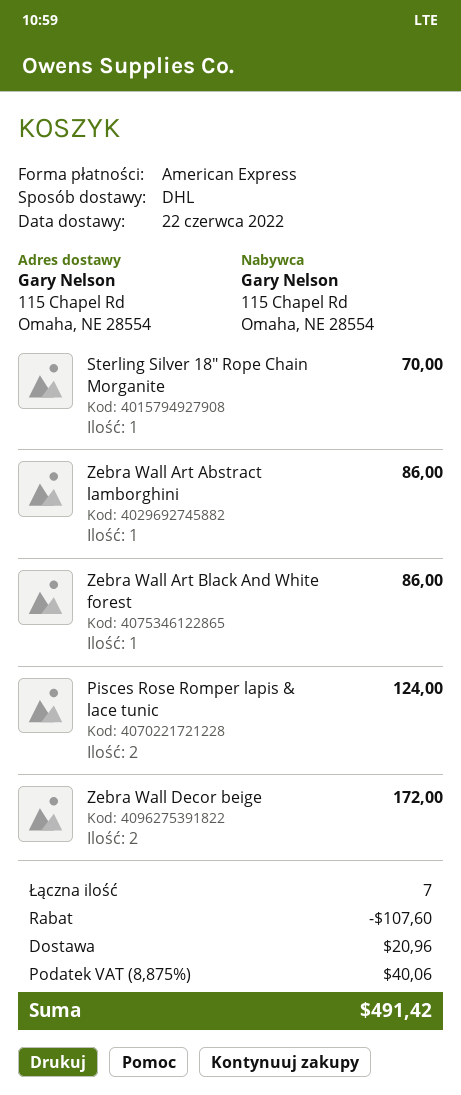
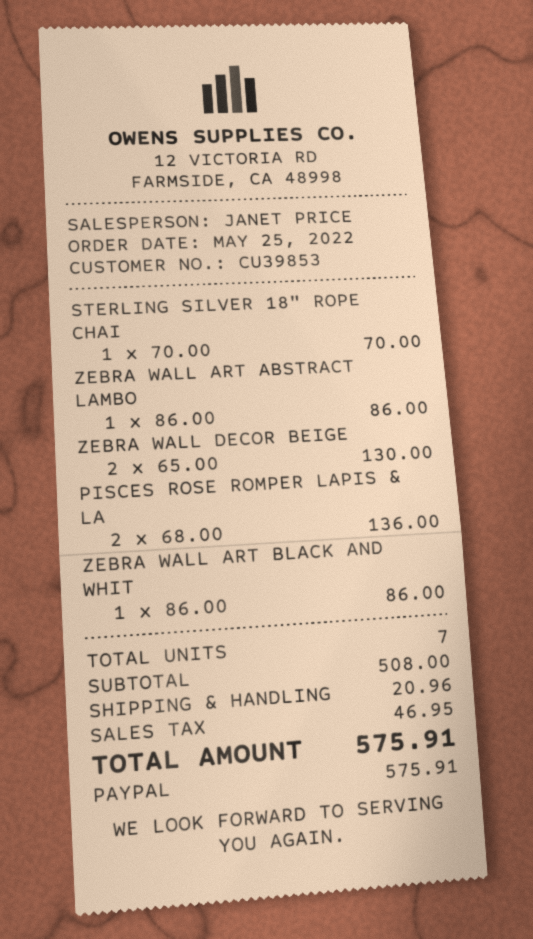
payment method: American Express -> PayPal
Pisces Rose Romper lapis & lace tunic: 2 for 124.00 -> 2 for 136.00
Zebra Wall Decor beige: 2 for 172.00 -> 2 for 130.00
discount: 107.60 -> none
tax: 40.06 -> 46.95
total: 491.42 -> 575.91

